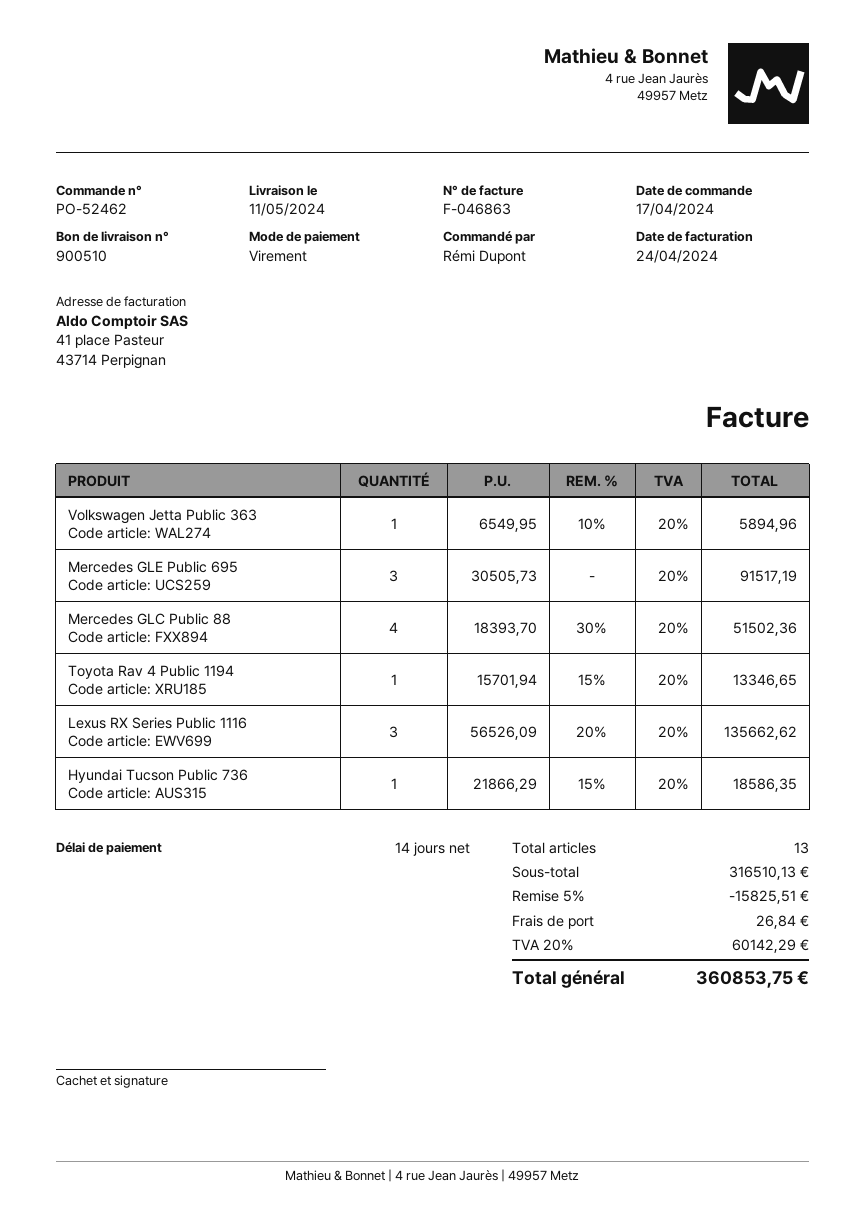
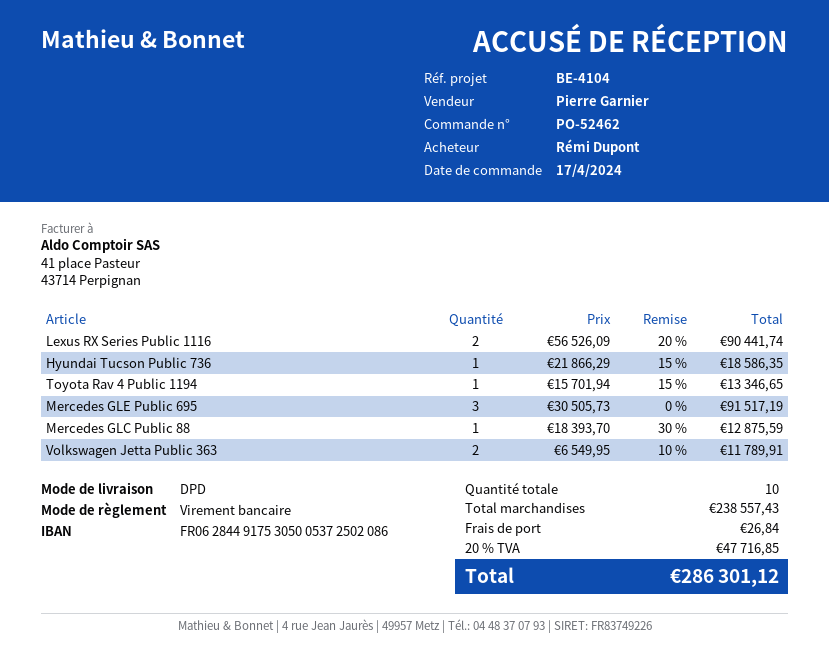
Volkswagen Jetta Public 363: 1 x 6549.95 - 10% = 5894.96 -> 2 x 6549.95 - 10% = 11789.91
Mercedes GLC Public 88: 4 x 18393.70 - 30% = 51502.36 -> 1 x 18393.70 - 30% = 12875.59
Lexus RX Series Public 1116: 3 x 56526.09 - 20% = 135662.62 -> 2 x 56526.09 - 20% = 90441.74
total quantity: 13 -> 10
subtotal: 316510.13 -> 238557.43
discount: 5% = 15825.51 -> none
tax: 20% = 60142.29 -> 20% = 47716.85
total: 360853.75 -> 286301.12

